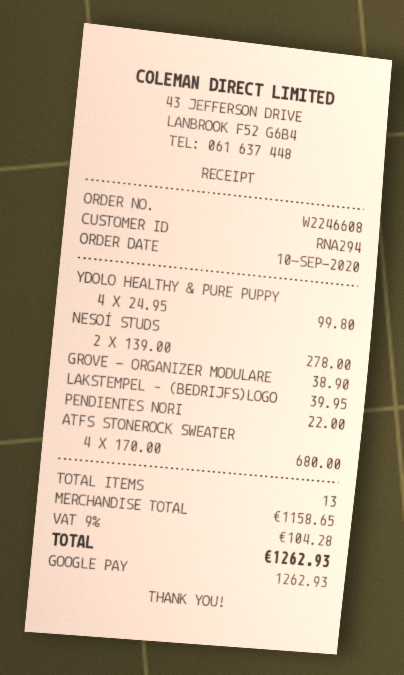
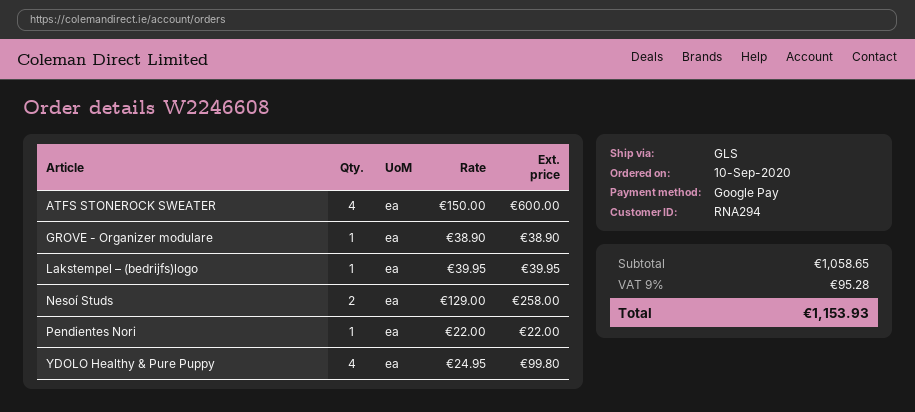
NESOÍ STUDS: 2 x 139.00 = 278.00 -> 2 x 129.00 = 258.00
ATFS STONEROCK SWEATER: 4 x 170.00 = 680.00 -> 4 x 150.00 = 600.00
subtotal: 1158.65 -> 1058.65
tax: 9% = 104.28 -> 9% = 95.28
total: 1262.93 -> 1153.93

